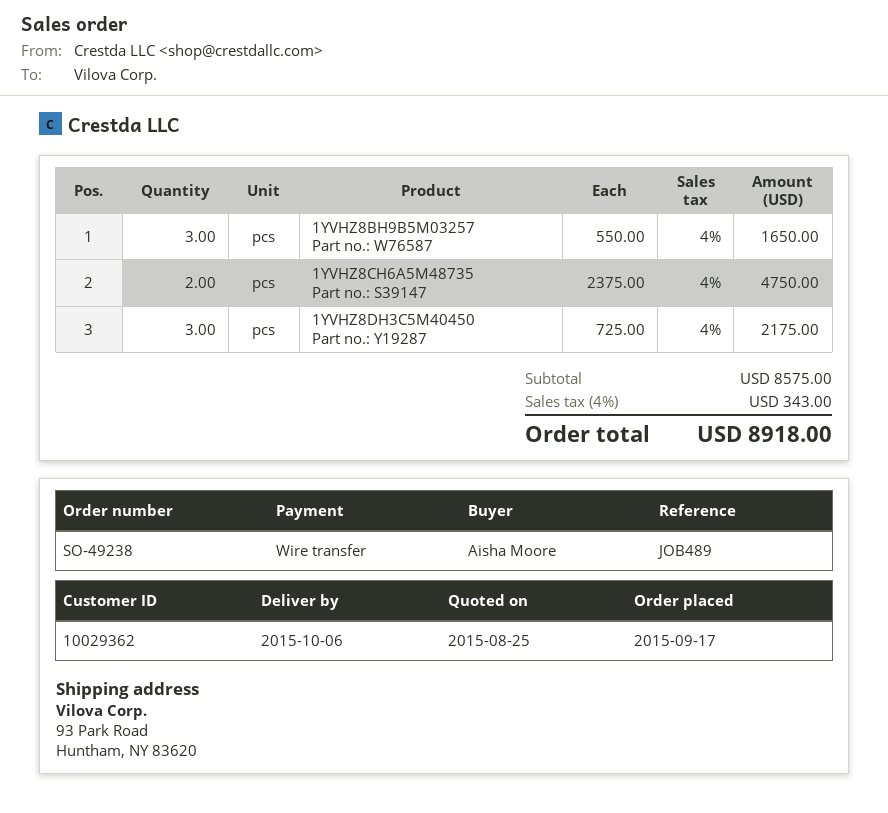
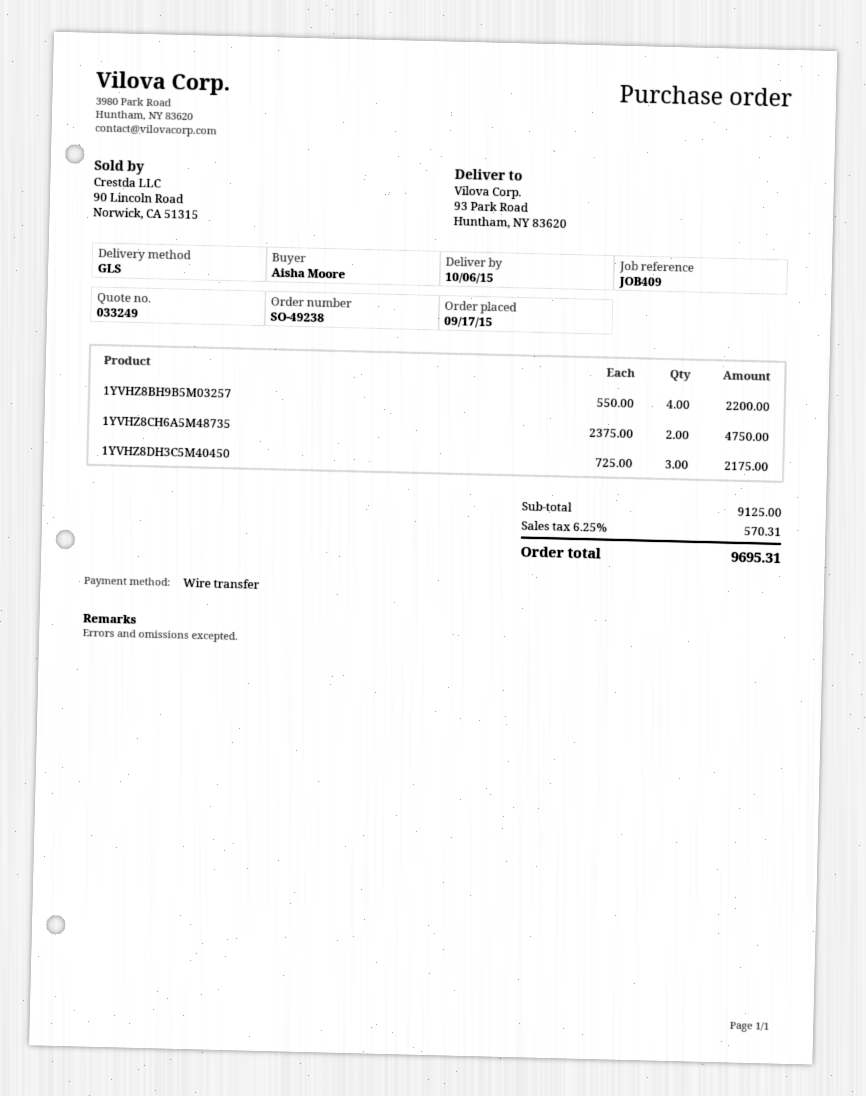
reference: JOB489 -> JOB409
1YVHZ8BH9B5M03257: 3 x 550.00 = 1650.00 -> 4 x 550.00 = 2200.00
subtotal: 8575.00 -> 9125.00
tax: 4% = 343.00 -> 6.25% = 570.31
total: 8918.00 -> 9695.31

